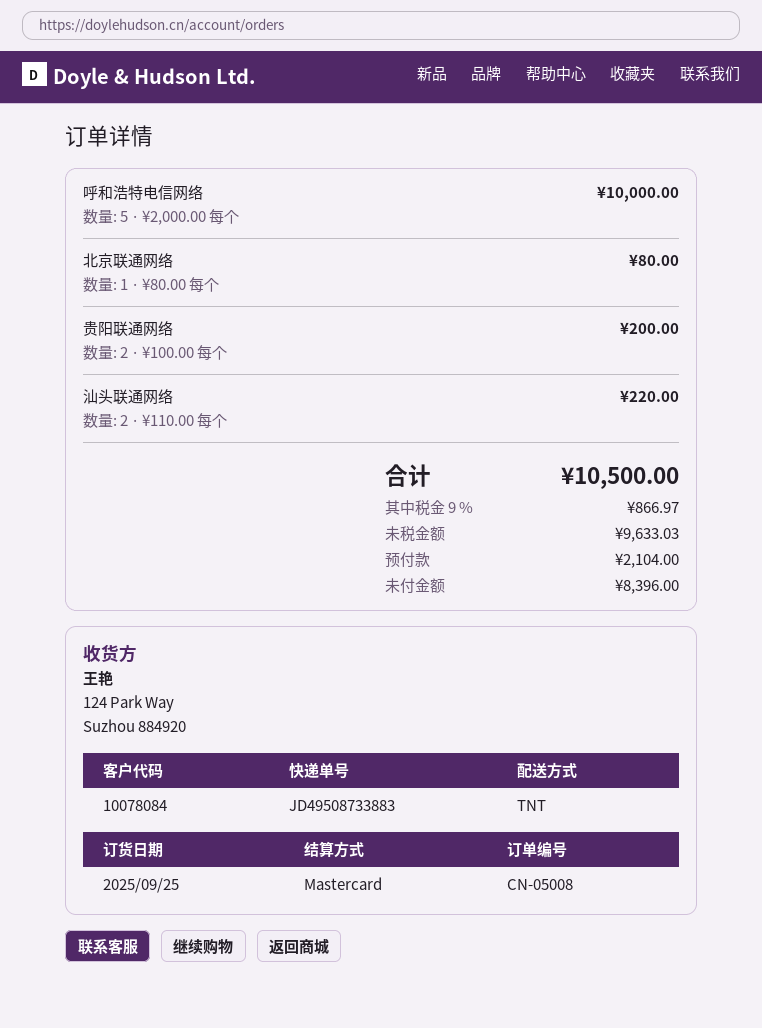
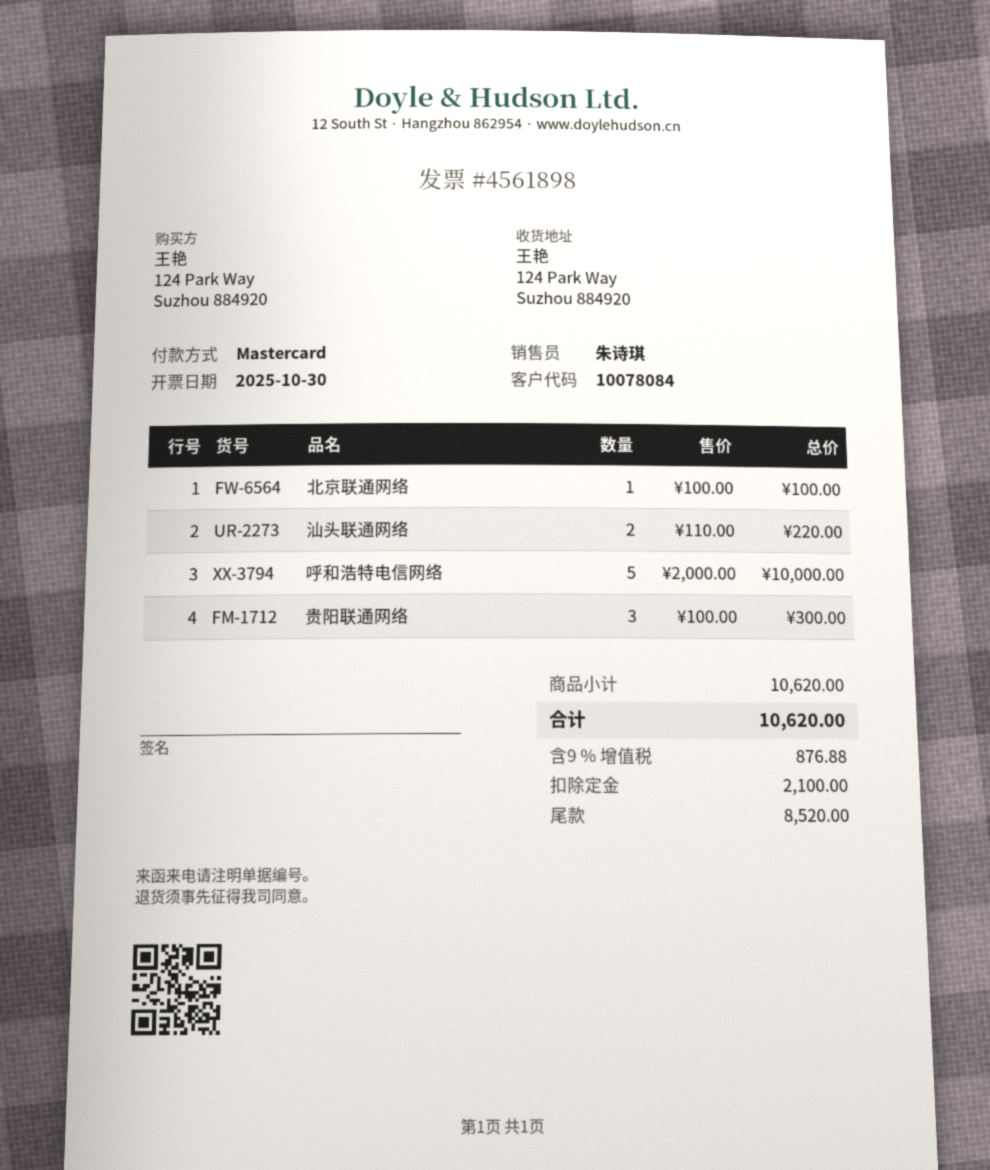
北京联通网络: 1 x 80.00 = 80.00 -> 1 x 100.00 = 100.00
贵阳联通网络: 2 x 100.00 = 200.00 -> 3 x 100.00 = 300.00
tax: 9% = 866.97 -> 9% = 876.88
total: 10500.00 -> 10620.00
deposit: 2104.00 -> 2100.00
balance: 8396.00 -> 8520.00

